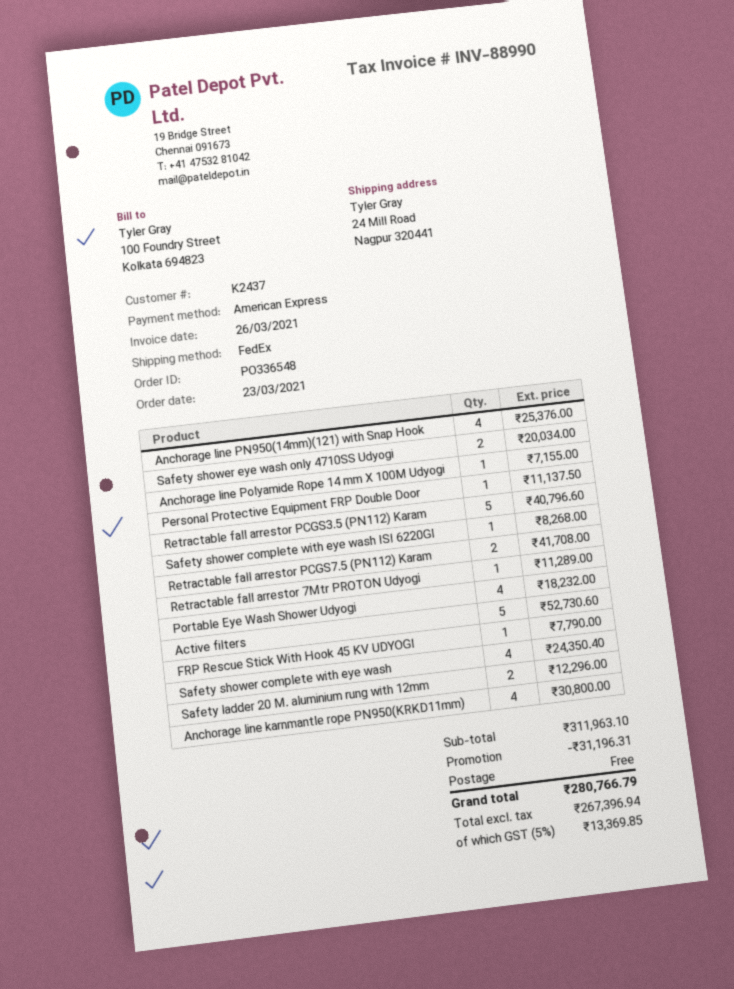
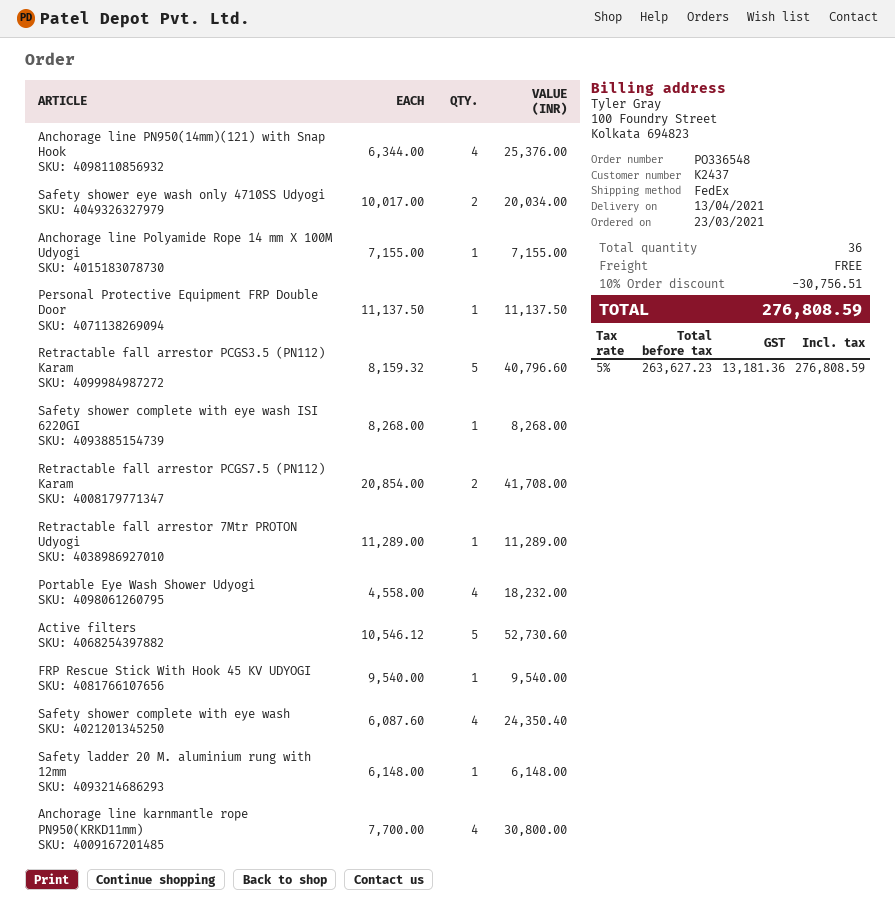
FRP Rescue Stick With Hook 45 KV UDYOGI: 1 for 7790.00 -> 1 for 9540.00
Safety ladder 20 M. aluminium rung with 12mm: 2 for 12296.00 -> 1 for 6148.00
discount: 31196.31 -> 30756.51
net: 267396.94 -> 263627.23
tax: 5% = 13369.85 -> 5% = 13181.36
total: 280766.79 -> 276808.59

